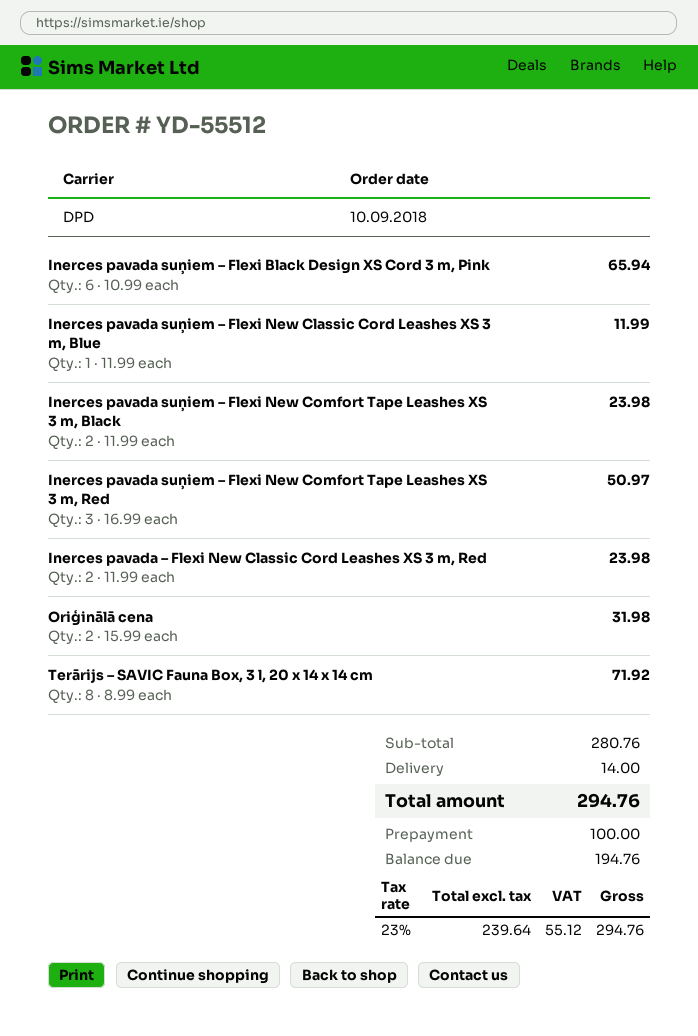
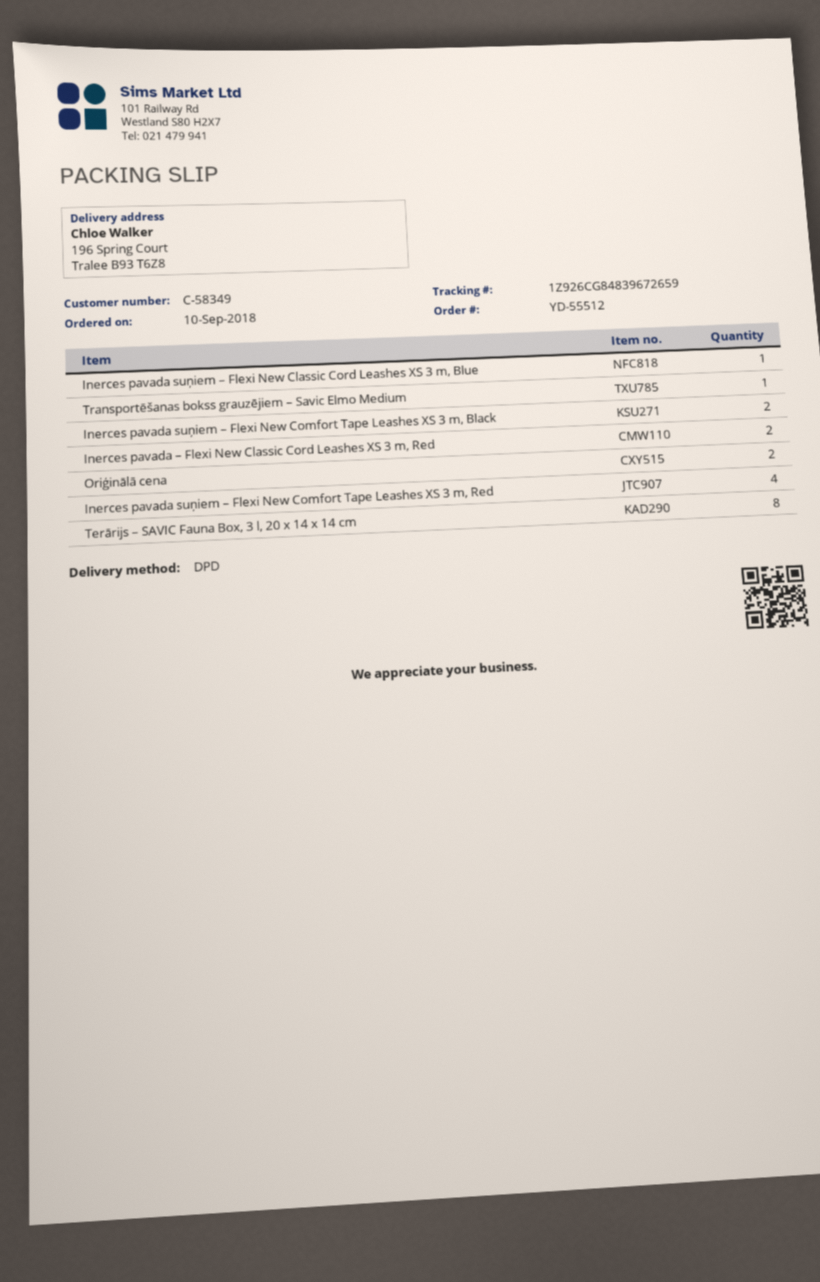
Inerces pavada suņiem – Flexi Black Design XS Cord 3 m, Pink: 6 -> none
Inerces pavada suņiem – Flexi New Comfort Tape Leashes XS 3 m, Red: 3 -> 4
Transportēšanas bokss grauzējiem – Savic Elmo Medium: none -> 1

